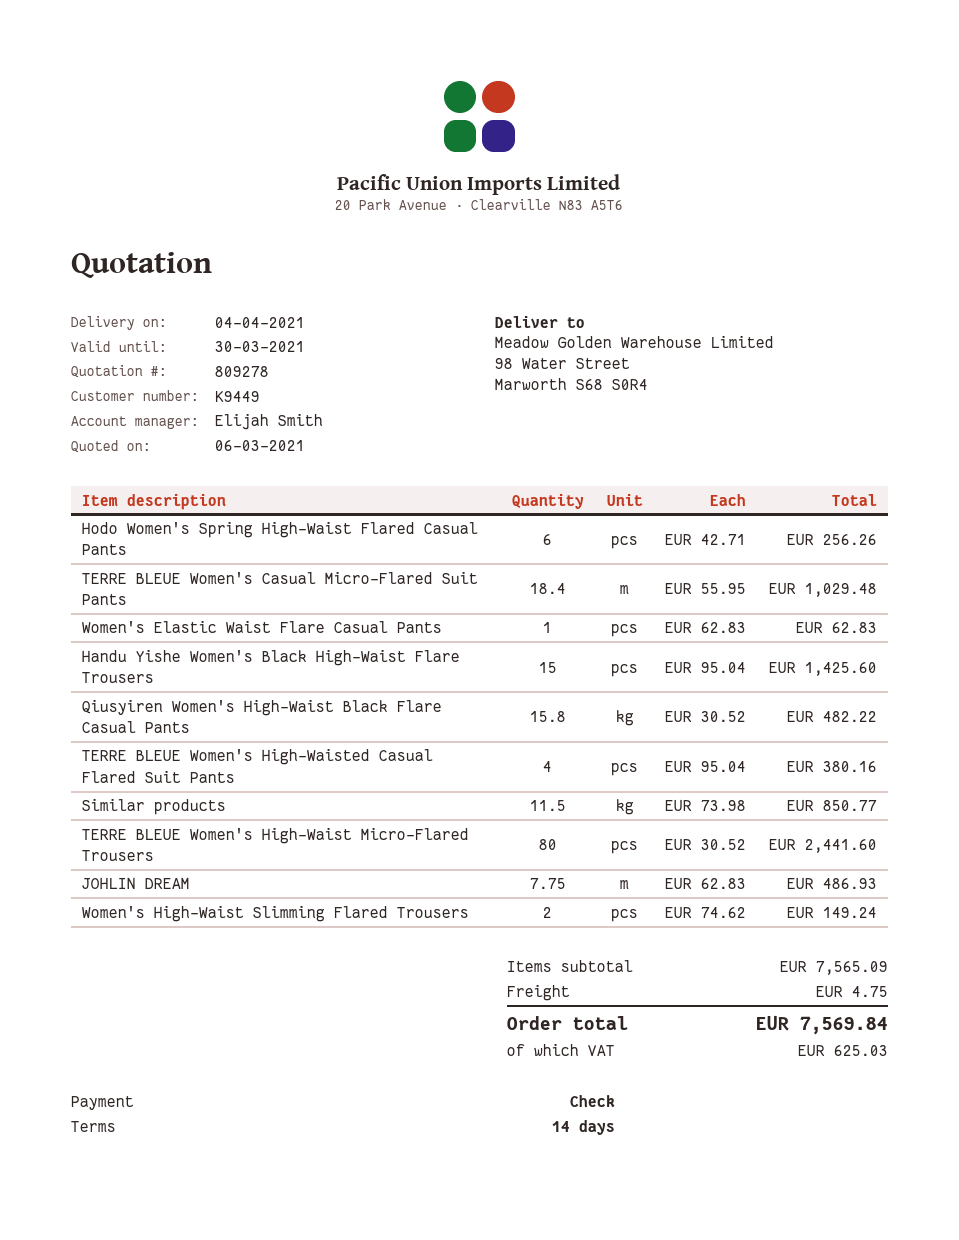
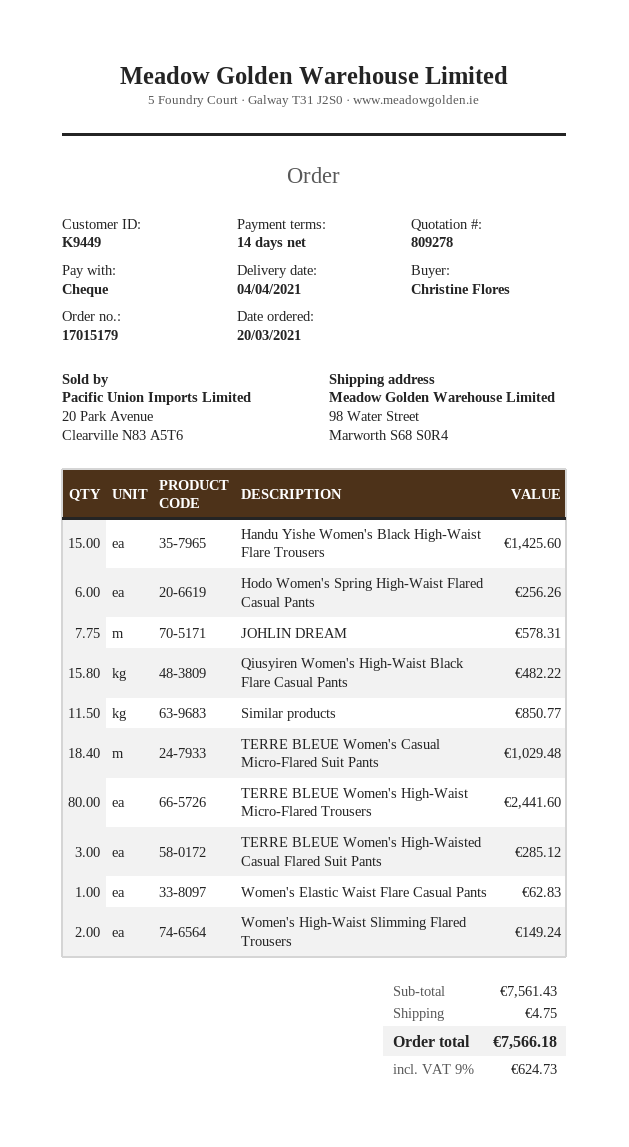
TERRE BLEUE Women's High-Waisted Casual Flared Suit Pants: 4 for 380.16 -> 3 for 285.12
JOHLIN DREAM: 7.75 for 486.93 -> 7.75 for 578.31
subtotal: 7565.09 -> 7561.43
tax: 625.03 -> 624.73
total: 7569.84 -> 7566.18

